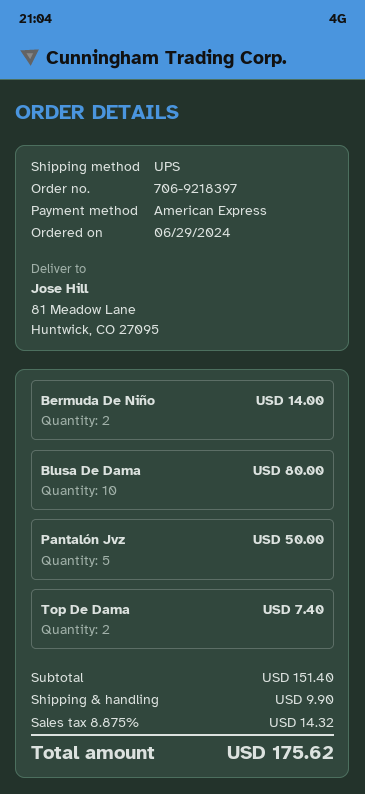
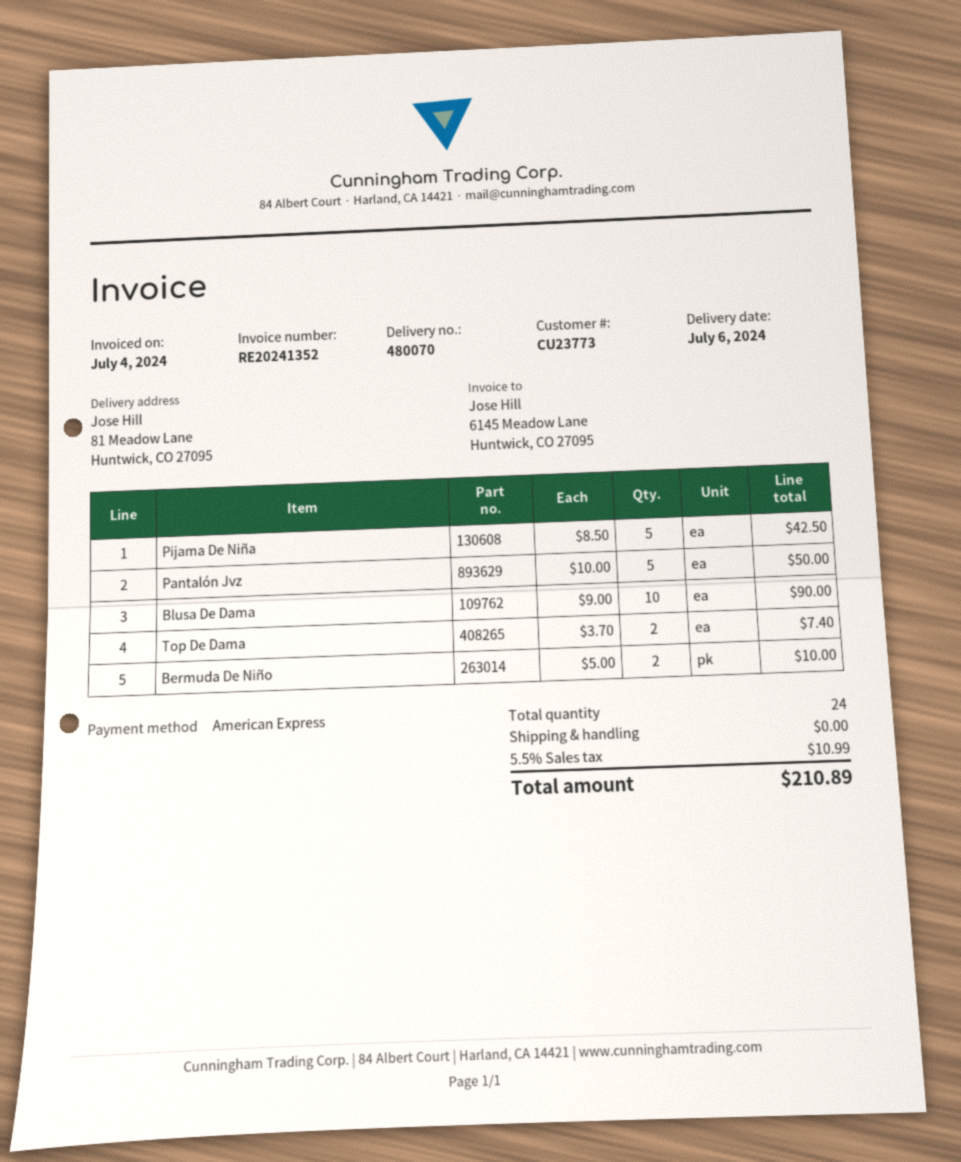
Bermuda De Niño: 2 for 14.00 -> 2 for 10.00
Blusa De Dama: 10 for 80.00 -> 10 for 90.00
Pijama De Niña: none -> 5 for 42.50
shipping: 9.90 -> 0.00
tax: 8.875% = 14.32 -> 5.5% = 10.99
total: 175.62 -> 210.89

